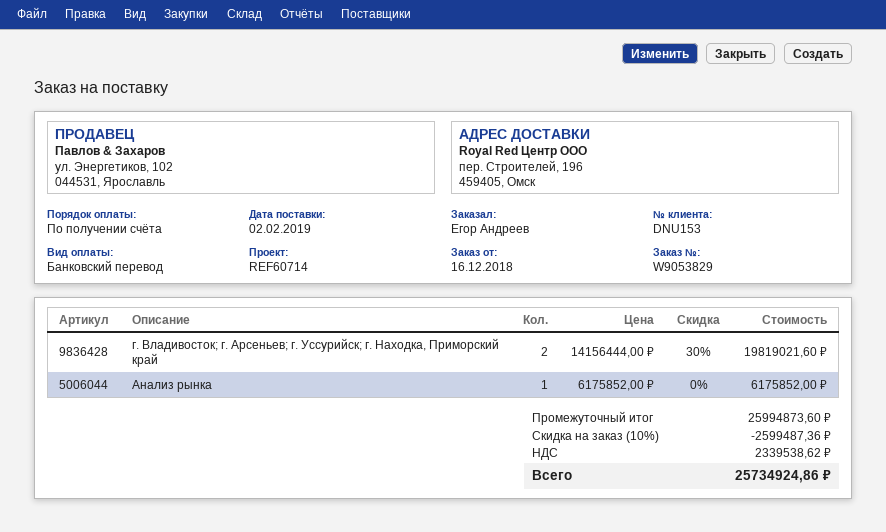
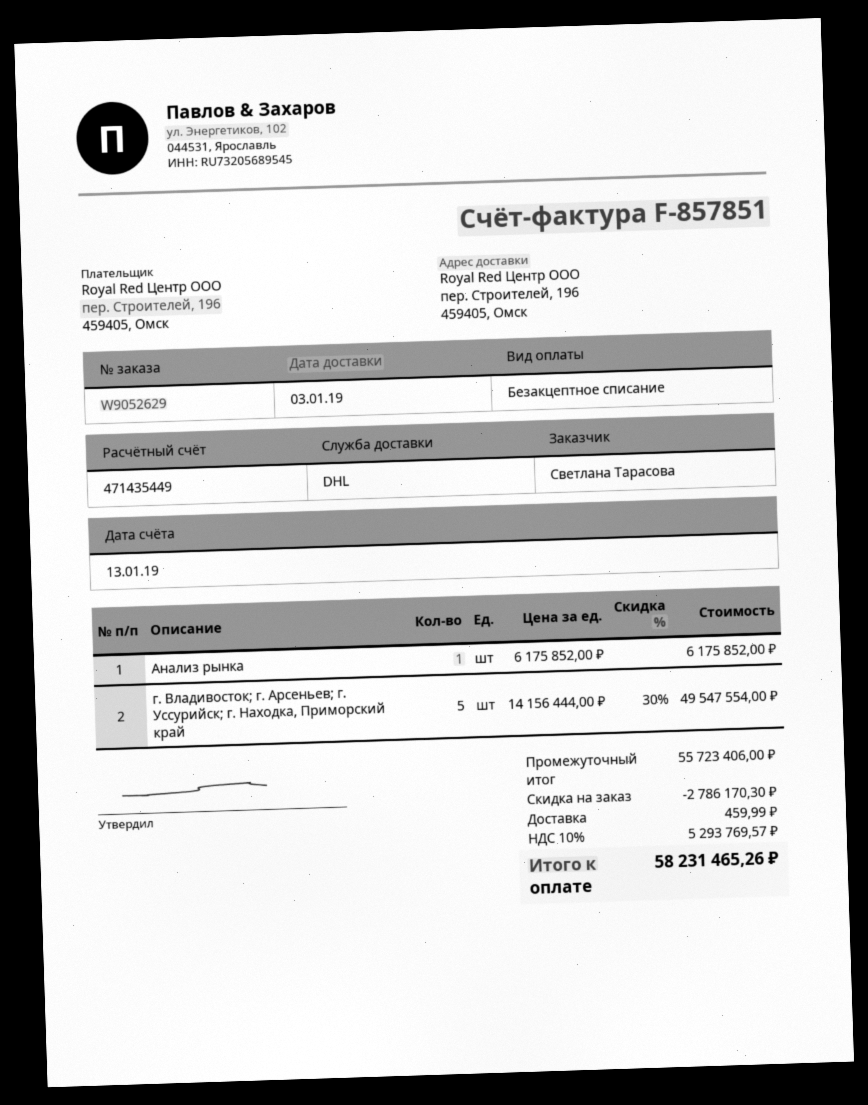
order number: W9053829 -> W9052629
delivery date: 2019-02-02 -> 2019-01-03
ordered by: Егор Андреев -> Светлана Тарасова
payment method: bank transfer -> direct debit
г. Владивосток; г. Арсеньев; г. Уссурийск; г. Находка, Приморский край: 2 x 14156444.00 - 30% = 19819021.60 -> 5 x 14156444.00 - 30% = 49547554.00
subtotal: 25994873.60 -> 55723406.00
discount: 2599487.36 -> 2786170.30
shipping: none -> 459.99
tax: 2339538.62 -> 5293769.57
total: 25734924.86 -> 58231465.26

